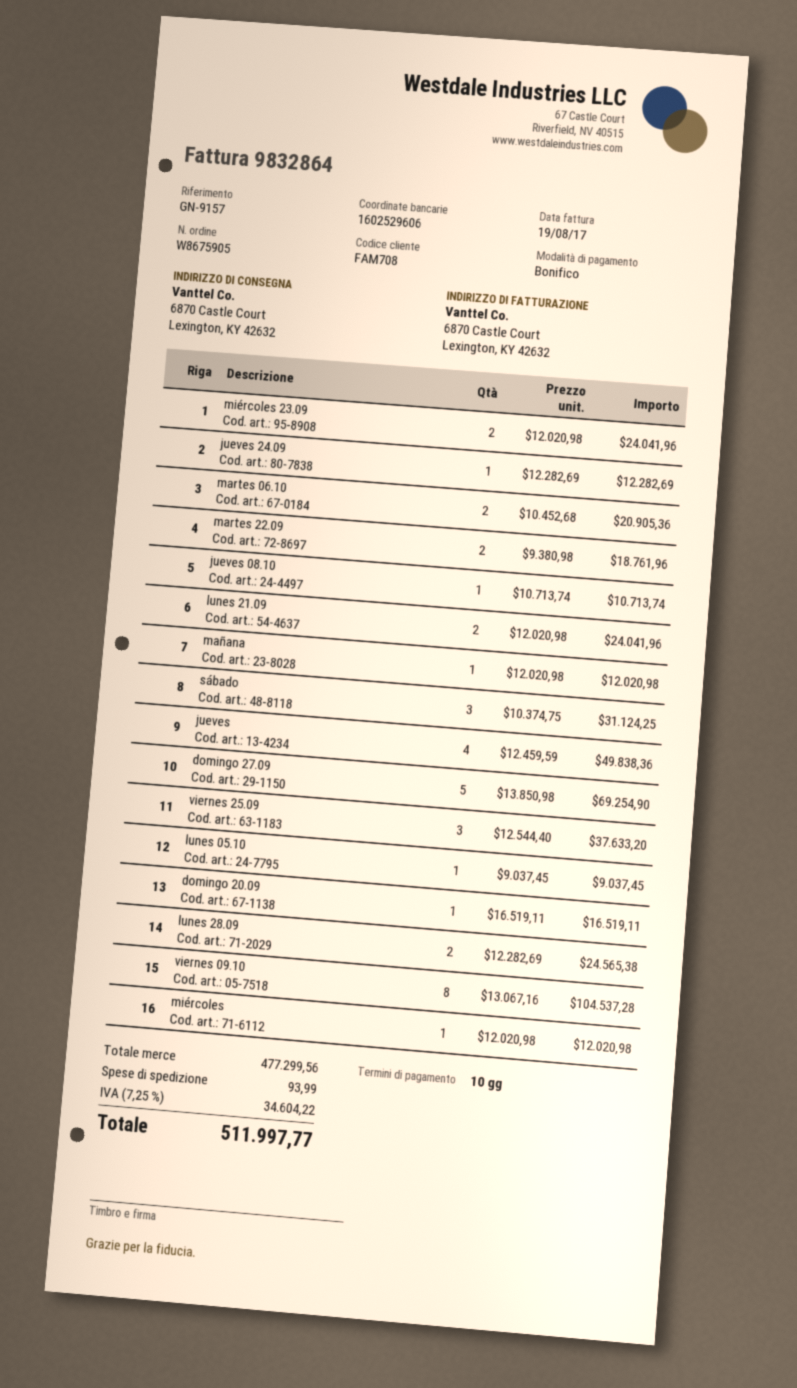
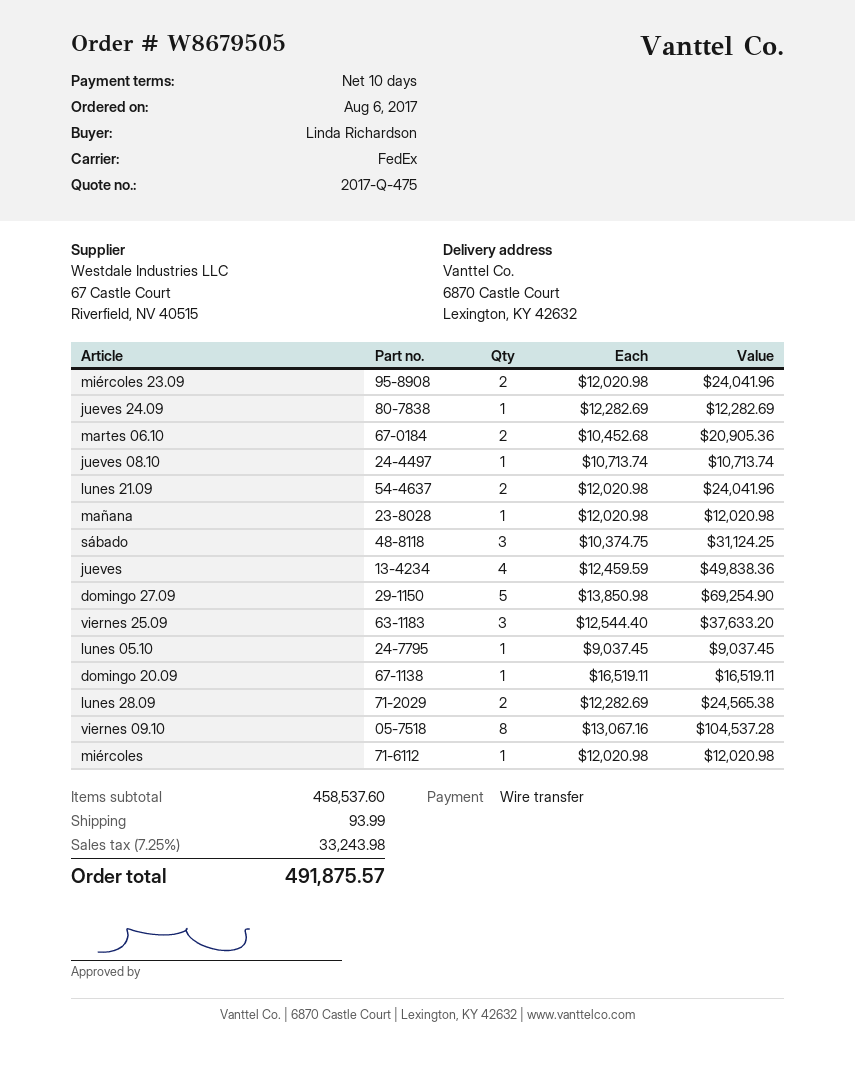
order number: W8675905 -> W8679505
martes 22.09: 2 x 9380.98 = 18761.96 -> none
subtotal: 477299.56 -> 458537.60
tax: 7.25% = 34604.22 -> 7.25% = 33243.98
total: 511997.77 -> 491875.57

